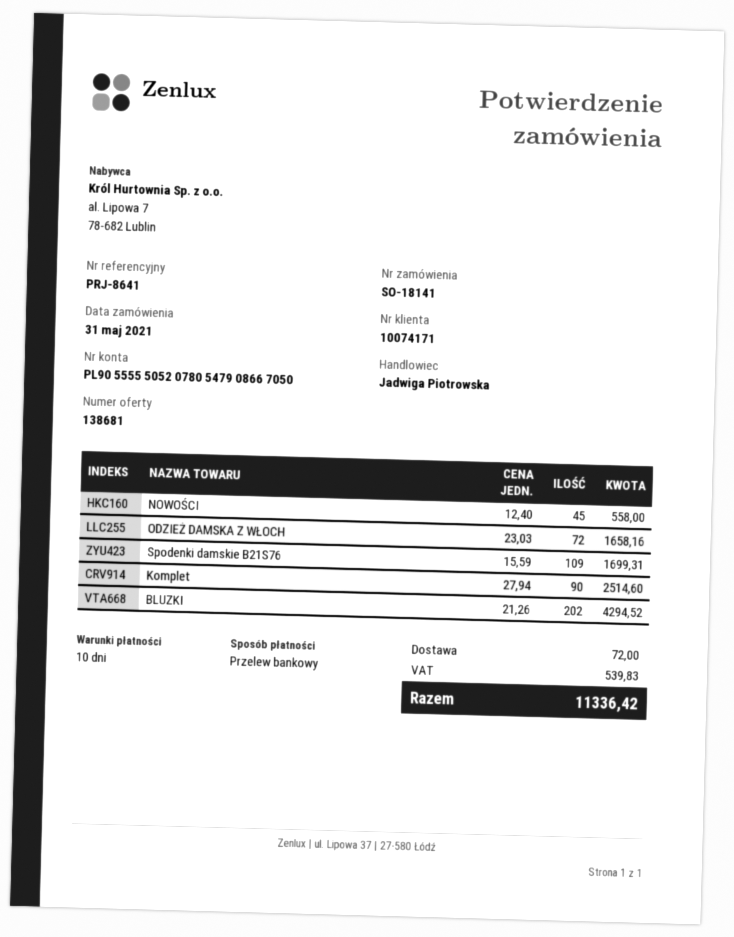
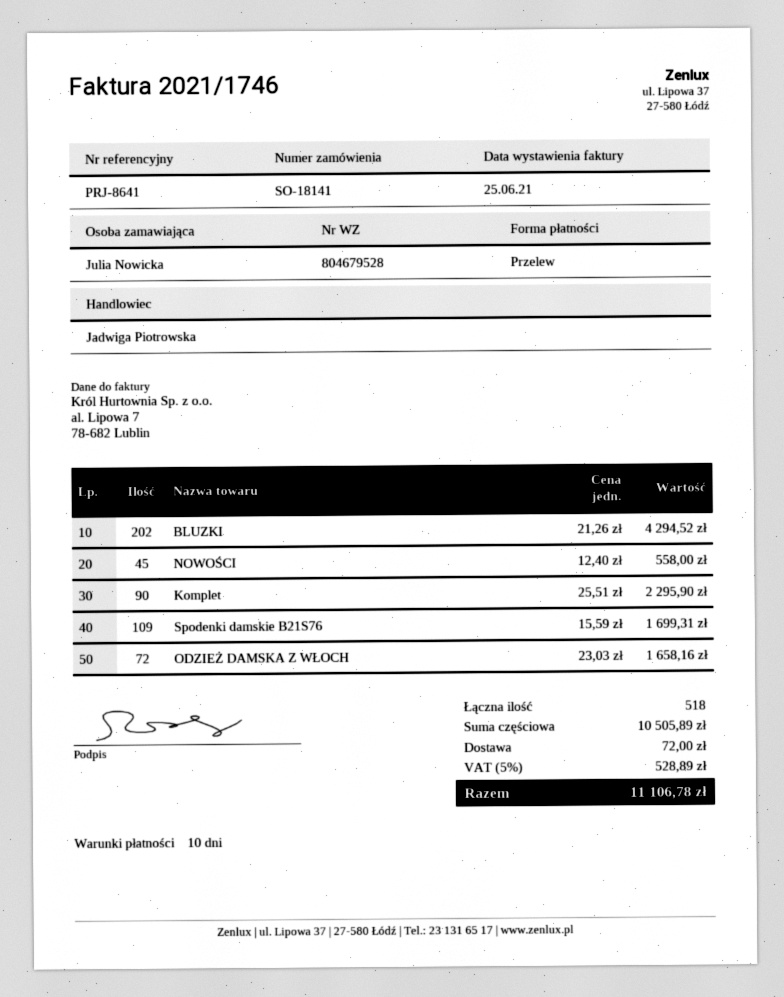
Komplet: 90 x 27.94 = 2514.60 -> 90 x 25.51 = 2295.90
tax: 539.83 -> 528.89
total: 11336.42 -> 11106.78

